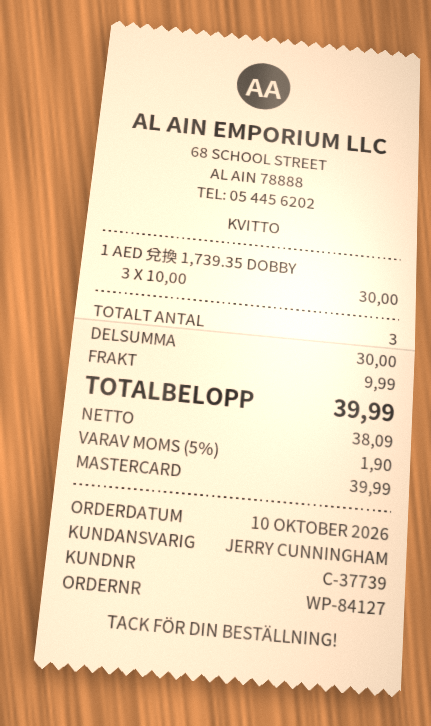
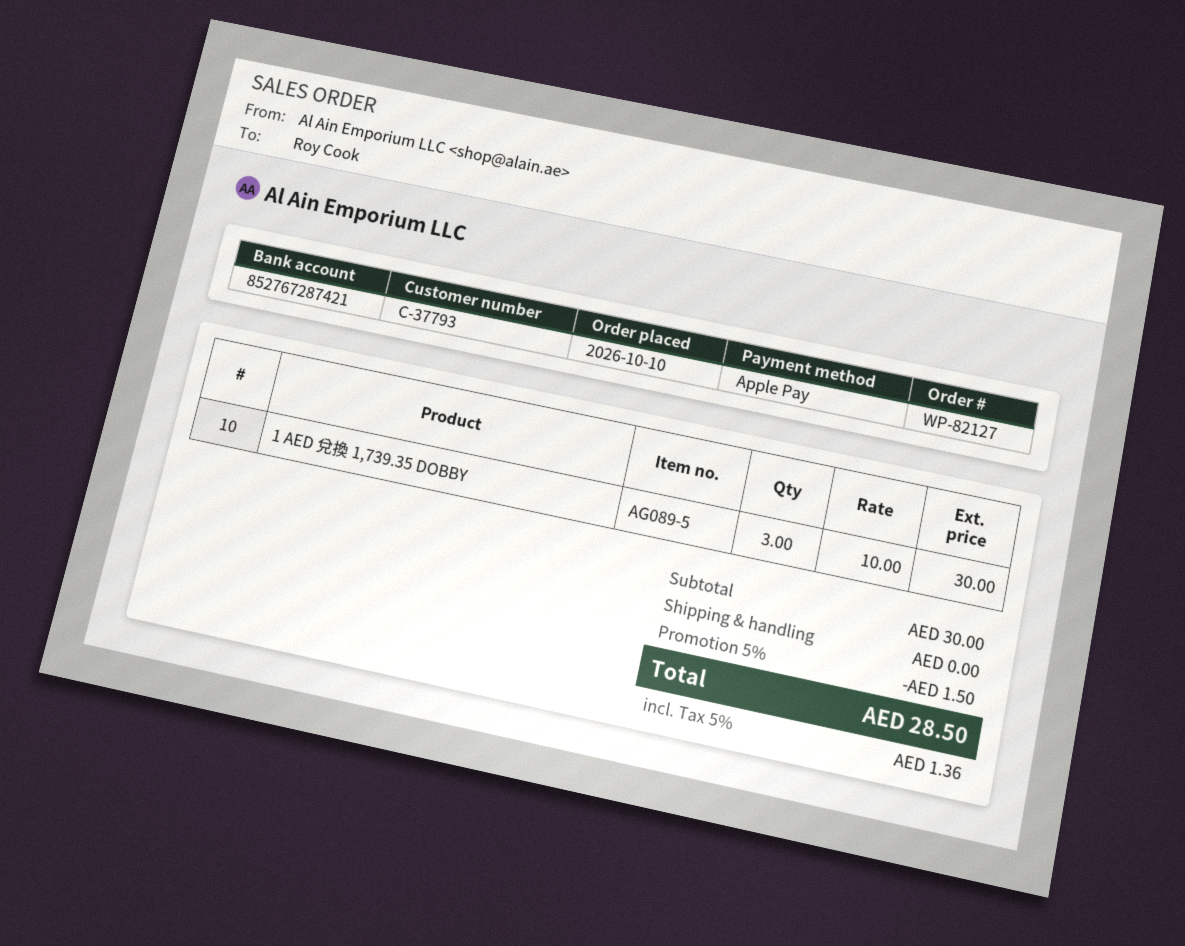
order number: WP-84127 -> WP-82127
customer number: C-37739 -> C-37793
payment method: Mastercard -> Apple Pay
discount: none -> 5% = 1.50
shipping: 9.99 -> 0.00
tax: 5% = 1.90 -> 5% = 1.36
total: 39.99 -> 28.50

